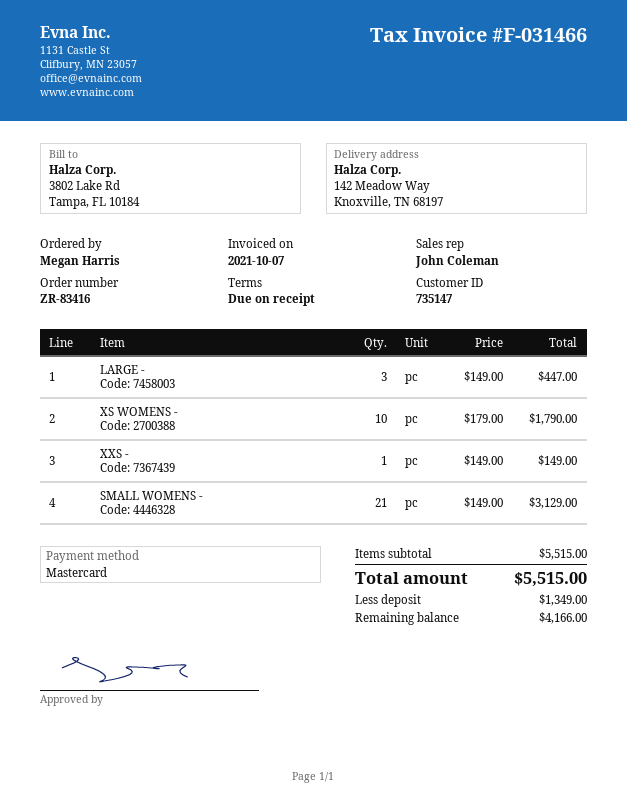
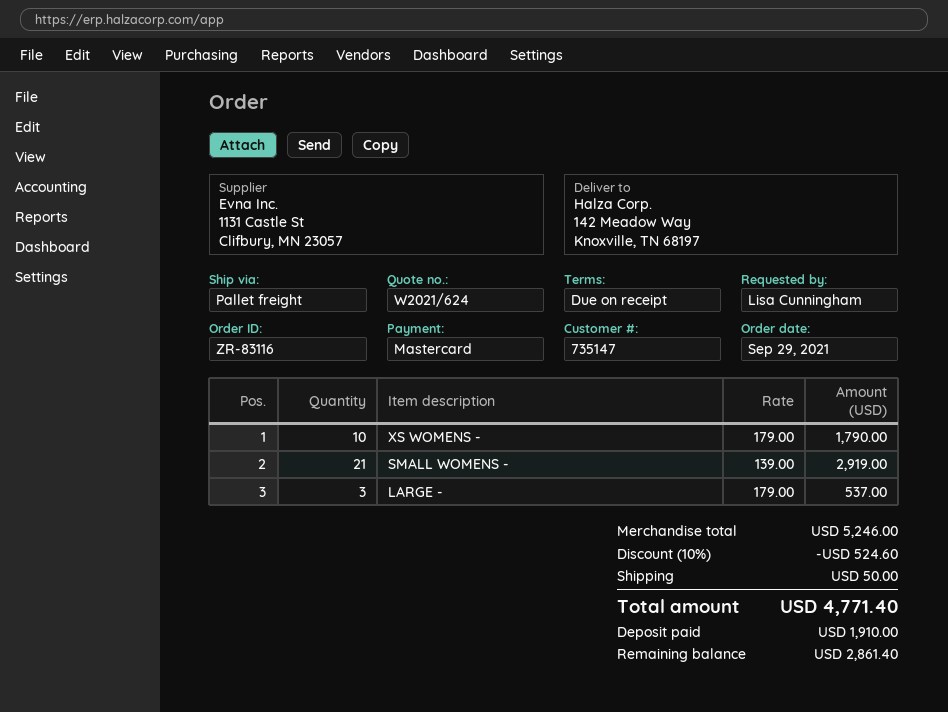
order number: ZR-83416 -> ZR-83116
ordered by: Megan Harris -> Lisa Cunningham
LARGE -: 3 x 149.00 = 447.00 -> 3 x 179.00 = 537.00
XXS -: 1 x 149.00 = 149.00 -> none
SMALL WOMENS -: 21 x 149.00 = 3129.00 -> 21 x 139.00 = 2919.00
subtotal: 5515.00 -> 5246.00
discount: none -> 10% = 524.60
shipping: none -> 50.00
total: 5515.00 -> 4771.40
deposit: 1349.00 -> 1910.00
balance: 4166.00 -> 2861.40

